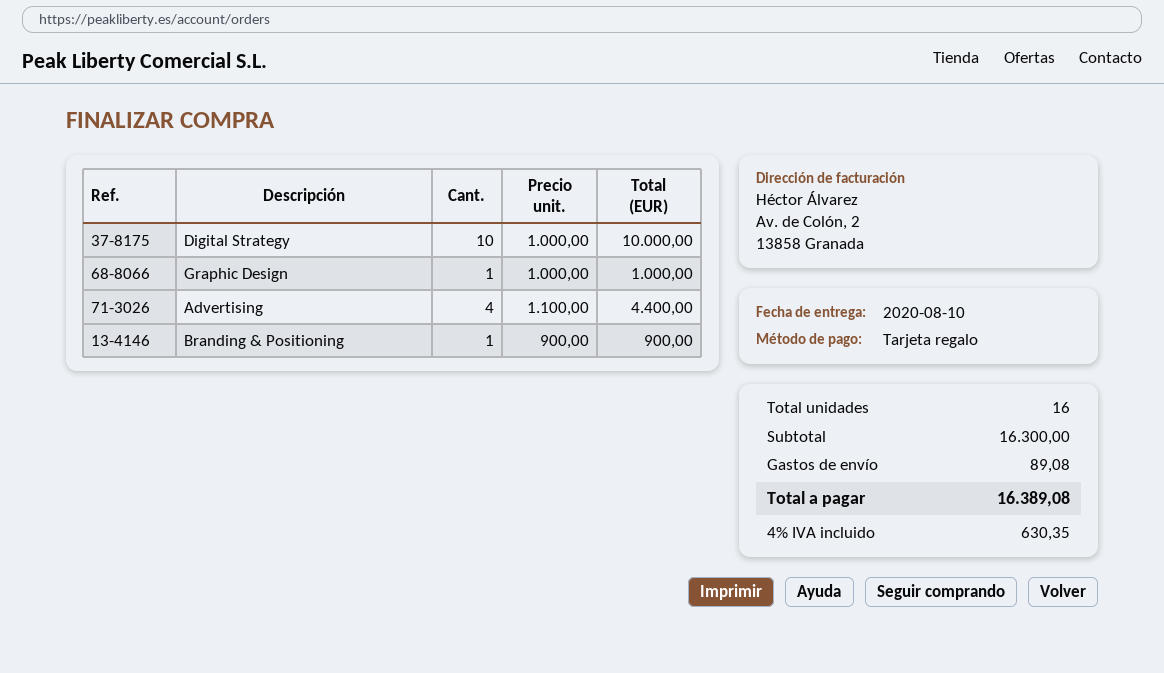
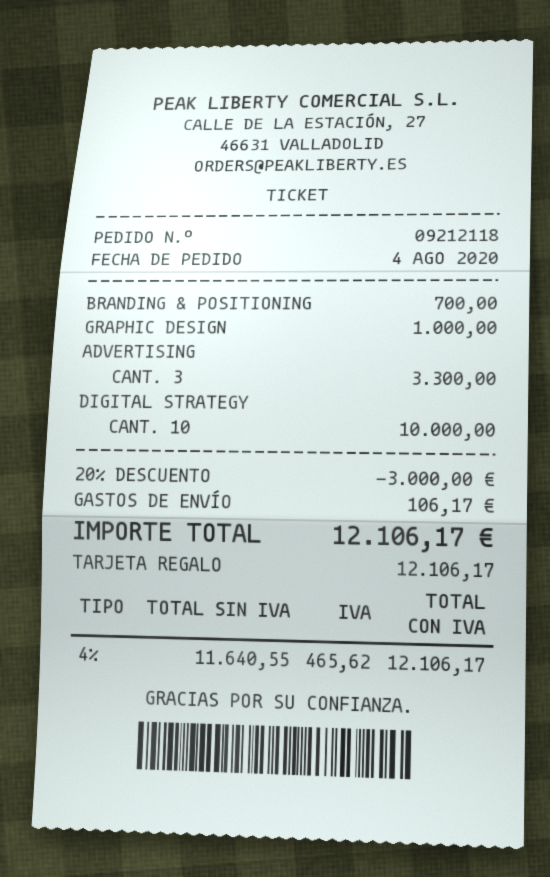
Advertising: 4 for 4400.00 -> 3 for 3300.00
Branding & Positioning: 1 for 900.00 -> 1 for 700.00
discount: none -> 20% = 3000.00
shipping: 89.08 -> 106.17
tax: 4% = 630.35 -> 4% = 465.62
total: 16389.08 -> 12106.17

